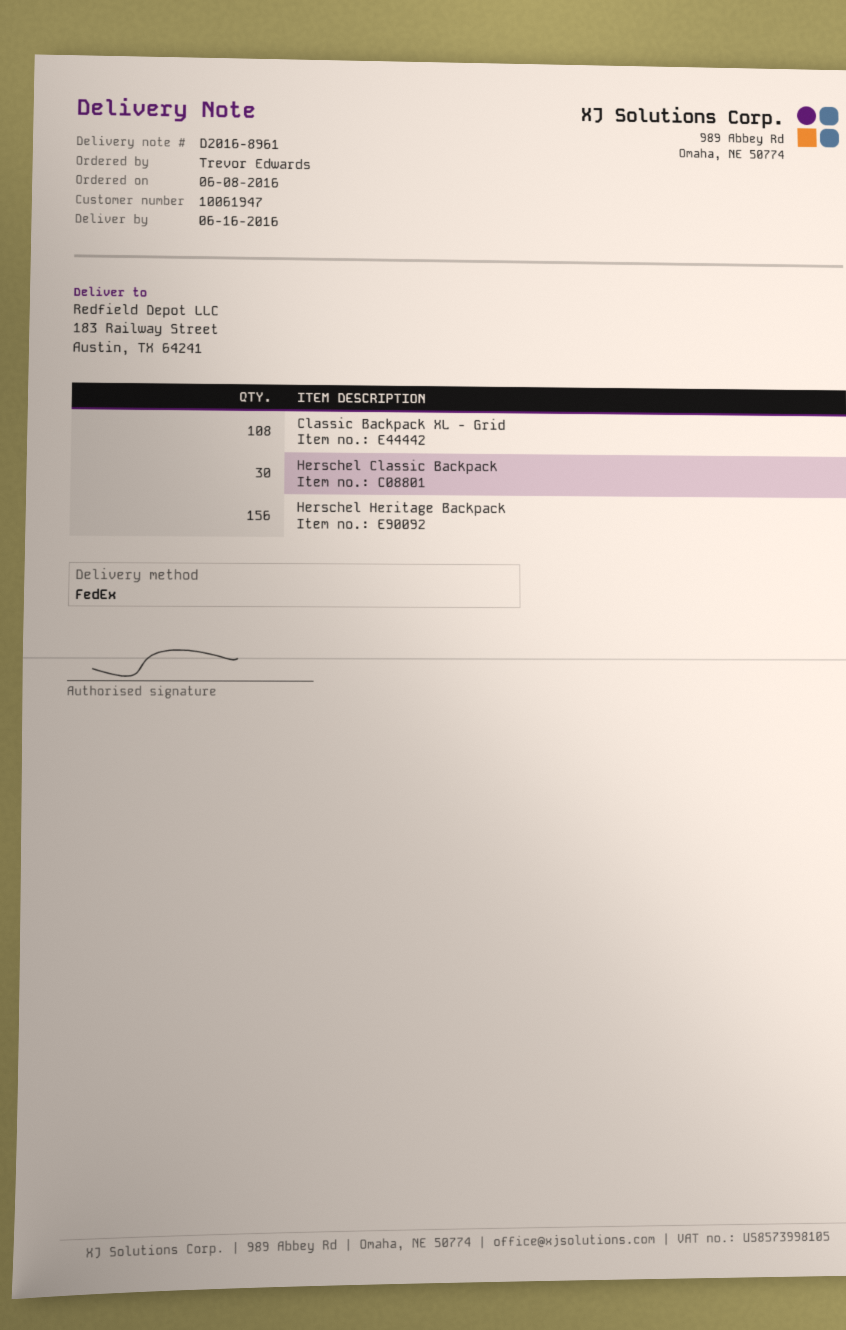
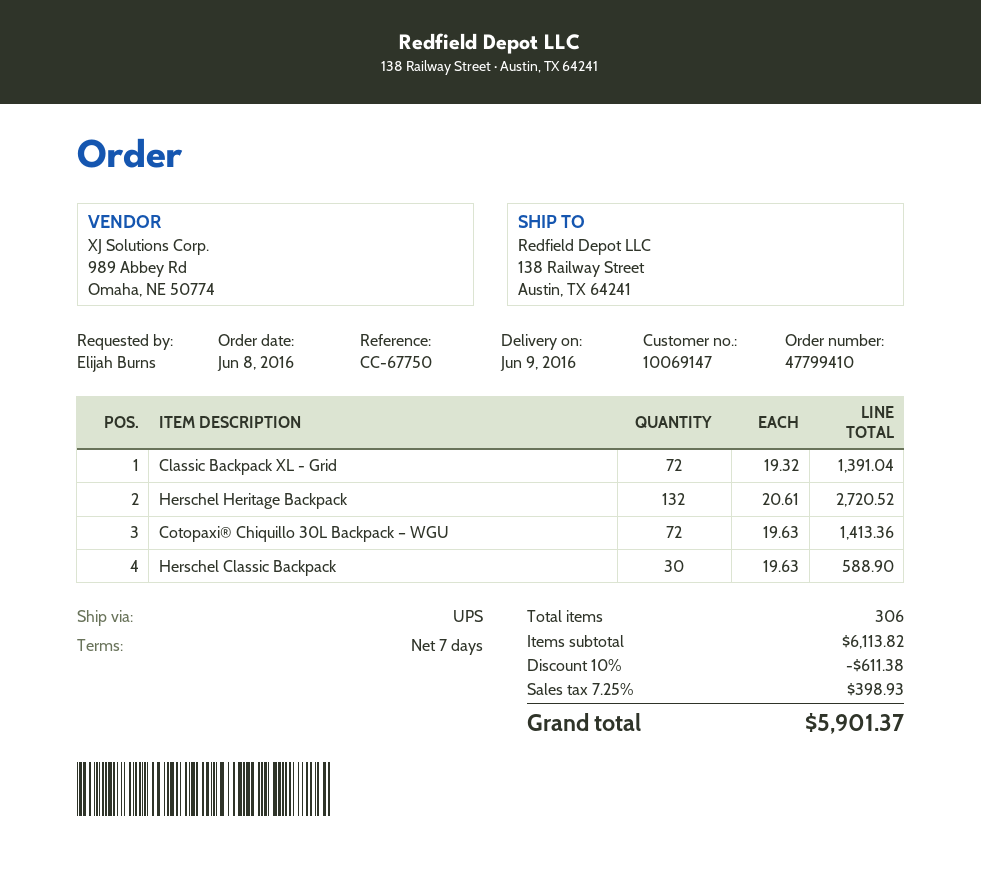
delivery date: 2016-06-16 -> 2016-06-09
customer number: 10061947 -> 10069147
ordered by: Trevor Edwards -> Elijah Burns
shipping method: FedEx -> UPS
ship to: 183 Railway Street, Austin, TX 64241 -> 138 Railway Street, Austin, TX 64241
Classic Backpack XL - Grid: 108 -> 72
Herschel Heritage Backpack: 156 -> 132
Cotopaxi® Chiquillo 30L Backpack – WGU: none -> 72

